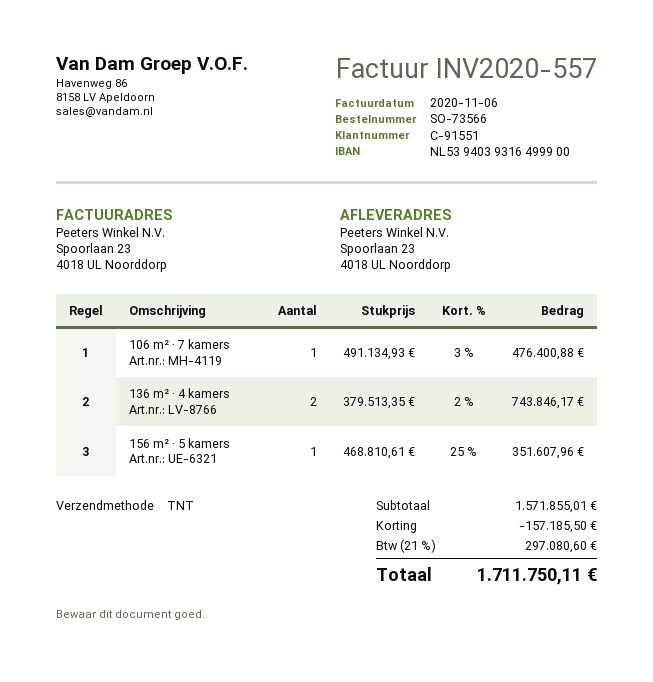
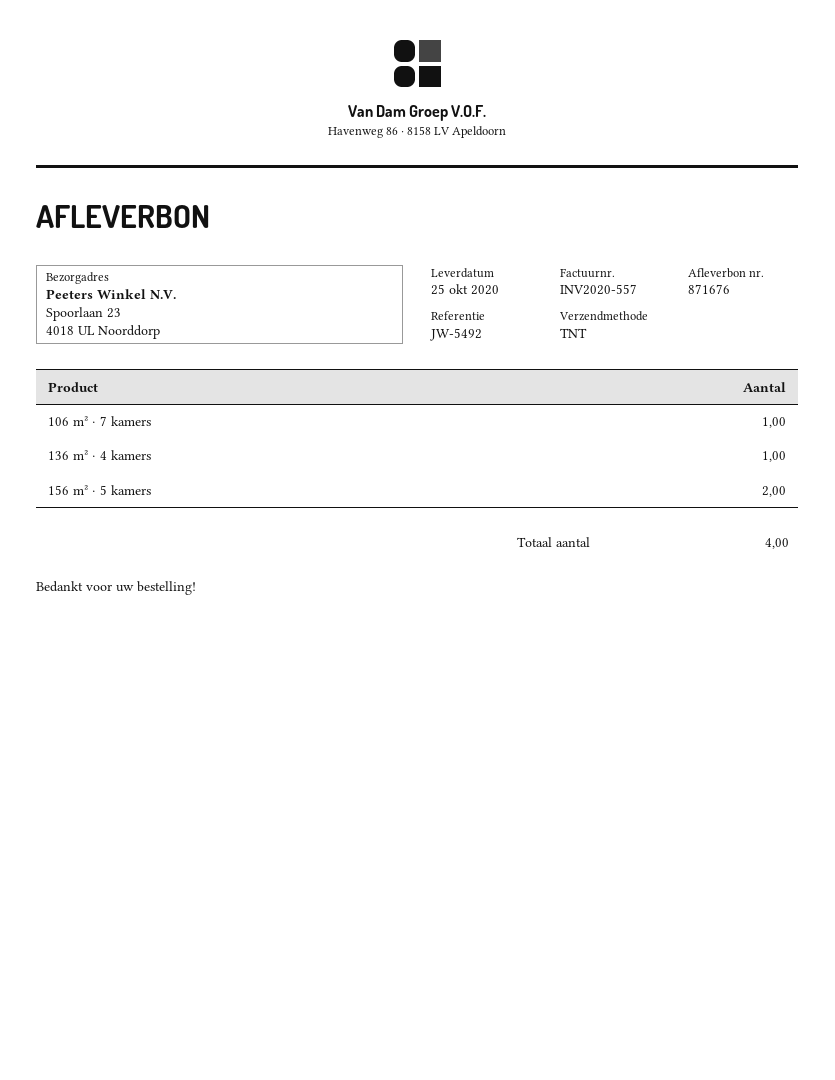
136 m² · 4 kamers: 2 -> 1
156 m² · 5 kamers: 1 -> 2

